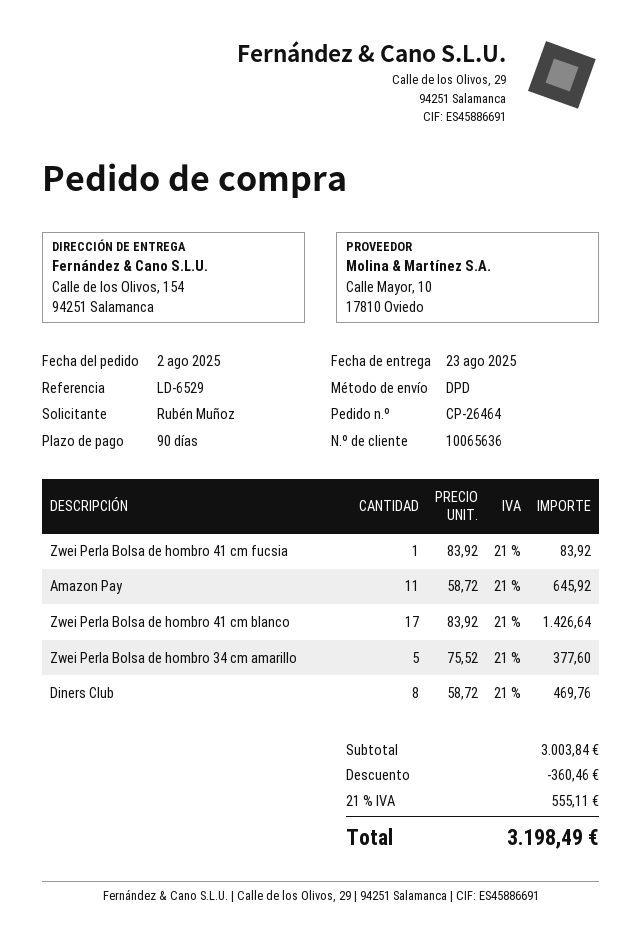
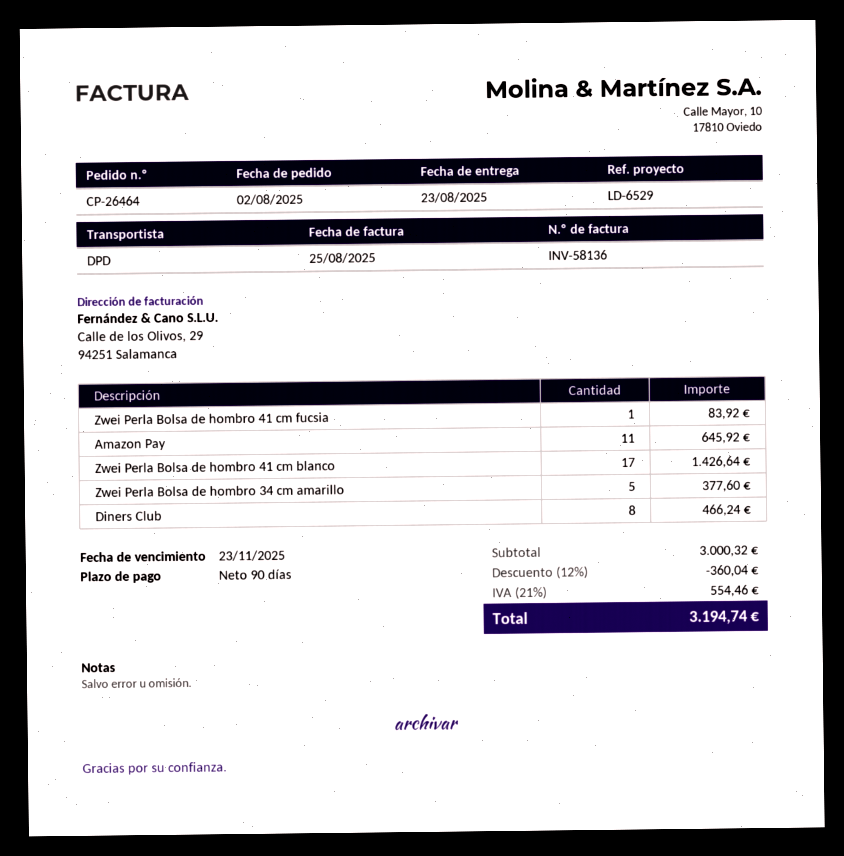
Diners Club: 8 for 469.76 -> 8 for 466.24
subtotal: 3003.84 -> 3000.32
discount: 360.46 -> 360.04
tax: 21% = 555.11 -> 21% = 554.46
total: 3198.49 -> 3194.74

